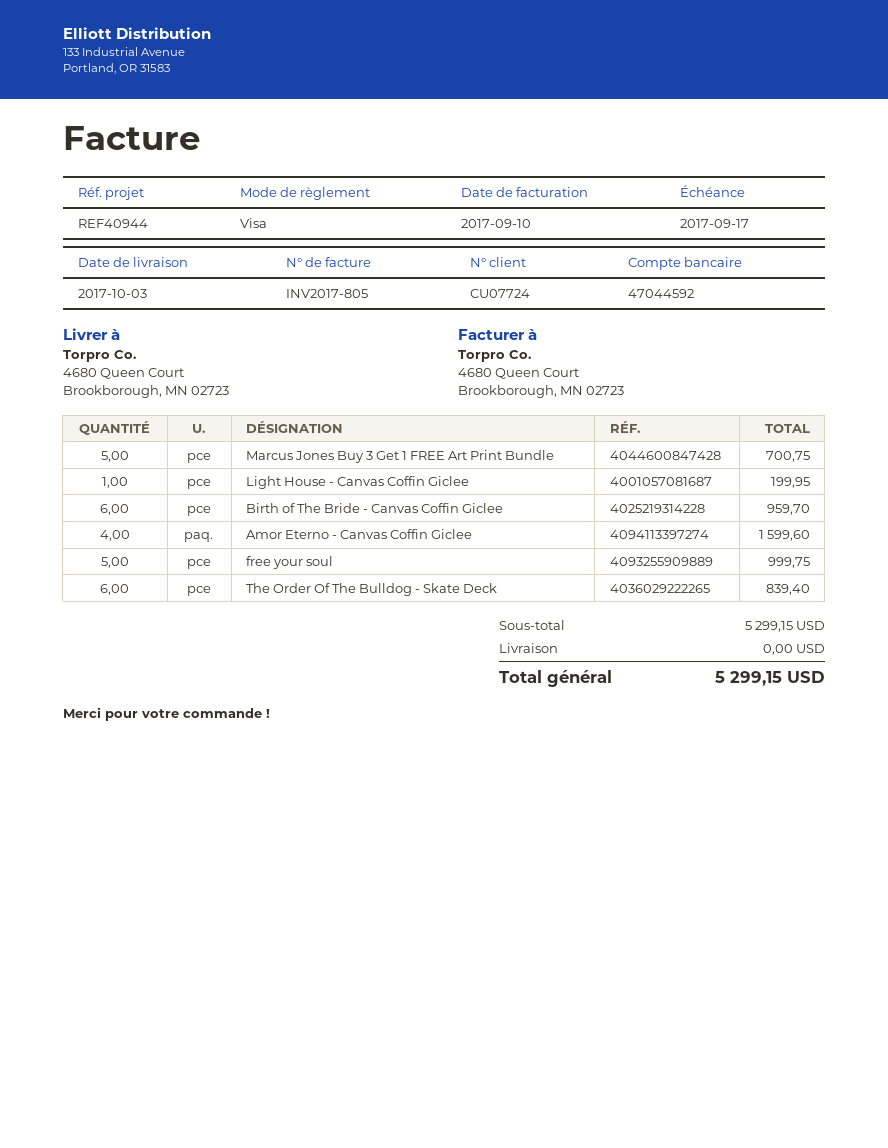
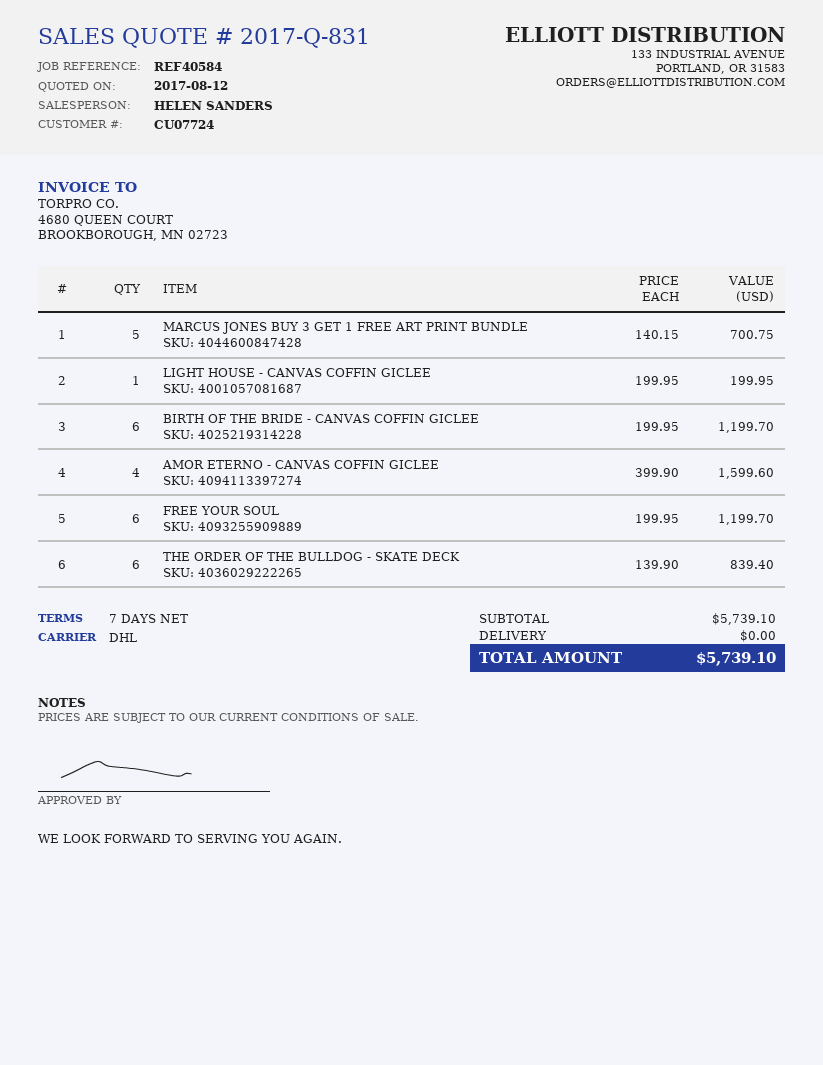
reference: REF40944 -> REF40584
Birth of The Bride - Canvas Coffin Giclee: 6 for 959.70 -> 6 for 1199.70
free your soul: 5 for 999.75 -> 6 for 1199.70
subtotal: 5299.15 -> 5739.10
total: 5299.15 -> 5739.10

